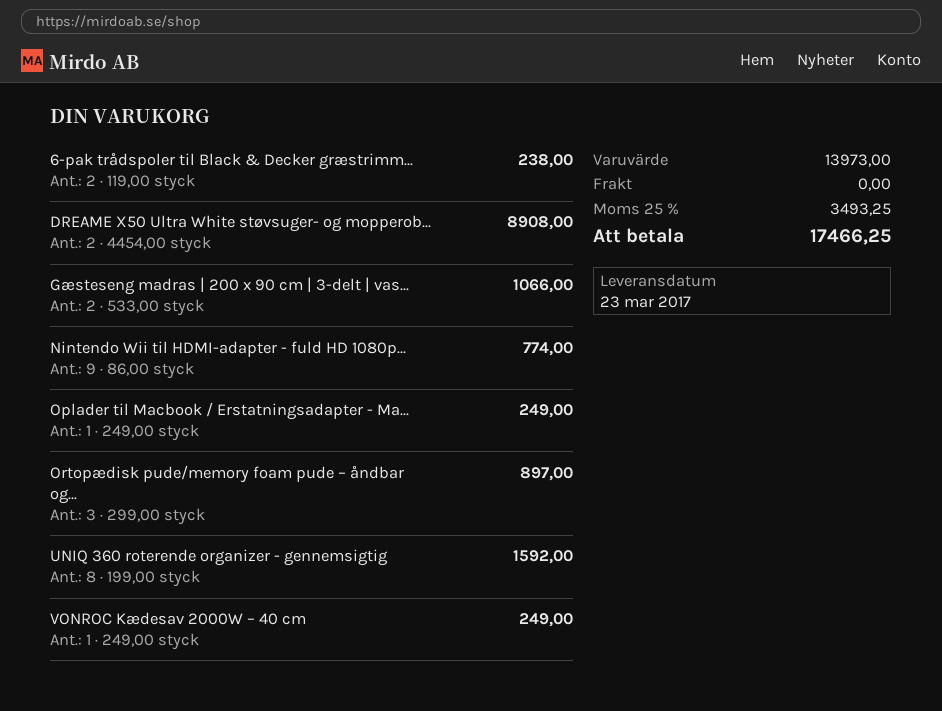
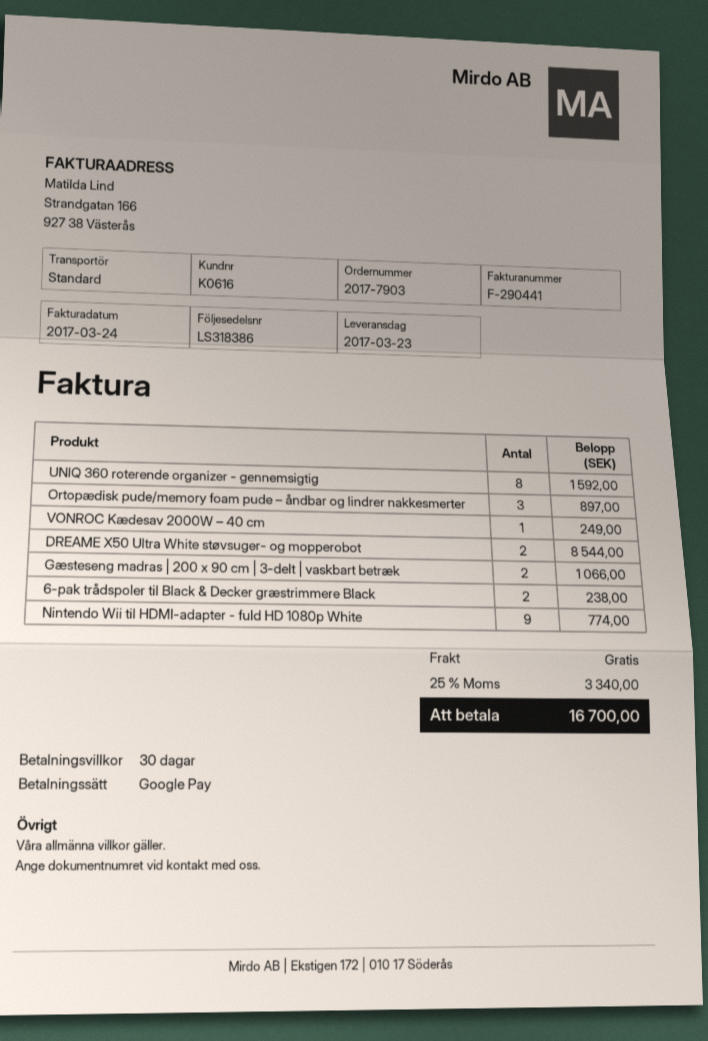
DREAME X50 Ultra White støvsuger- og mopperob...: 2 for 8908.00 -> 2 for 8544.00
Oplader til Macbook / Erstatningsadapter - Ma...: 1 for 249.00 -> none
tax: 25% = 3493.25 -> 25% = 3340.00
total: 17466.25 -> 16700.00

